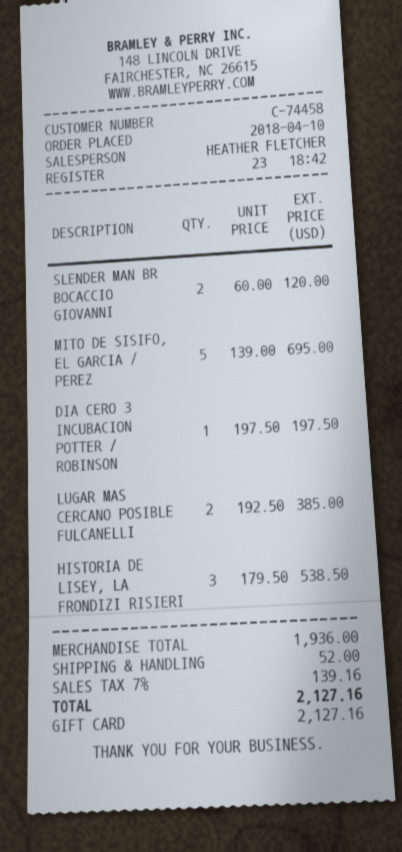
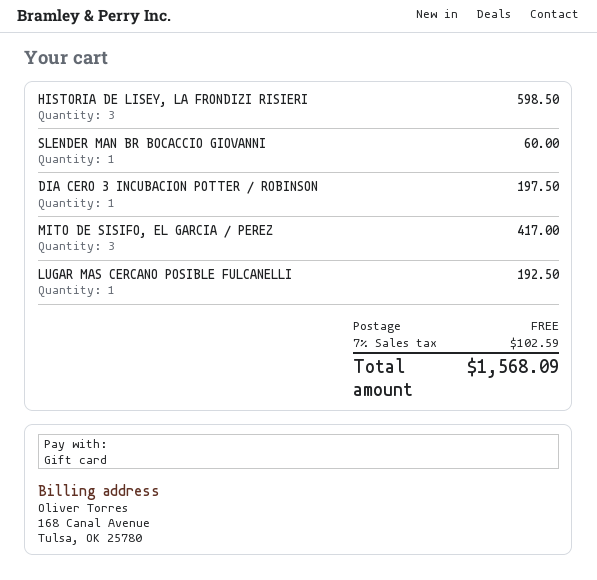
SLENDER MAN BR BOCACCIO GIOVANNI: 2 for 120.00 -> 1 for 60.00
MITO DE SISIFO, EL GARCIA / PEREZ: 5 for 695.00 -> 3 for 417.00
LUGAR MAS CERCANO POSIBLE FULCANELLI: 2 for 385.00 -> 1 for 192.50
HISTORIA DE LISEY, LA FRONDIZI RISIERI: 3 for 538.50 -> 3 for 598.50
shipping: 52.00 -> 0.00
tax: 7% = 139.16 -> 7% = 102.59
total: 2127.16 -> 1568.09

